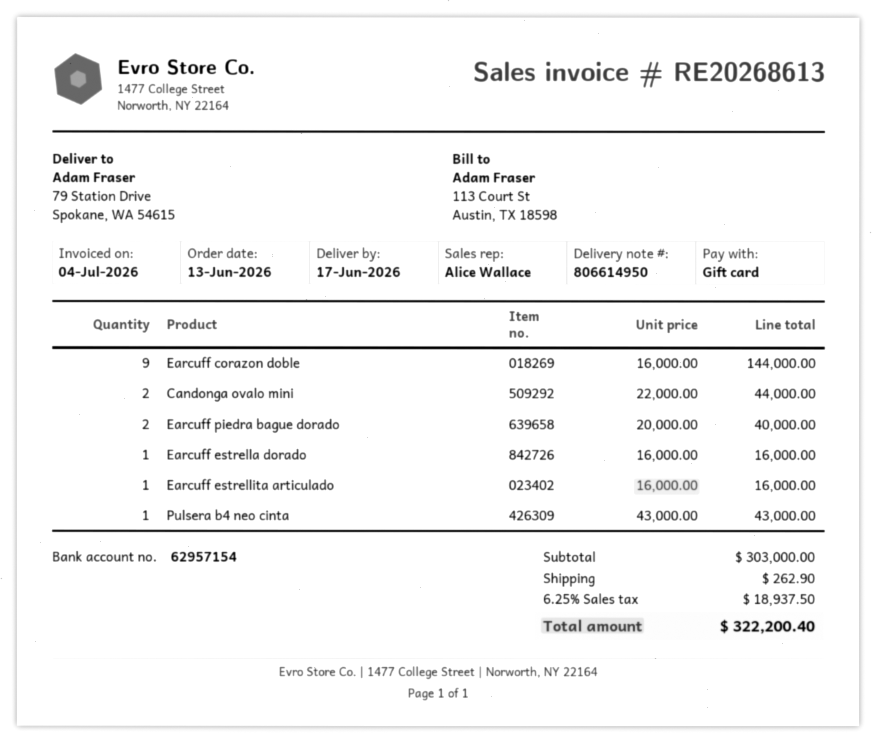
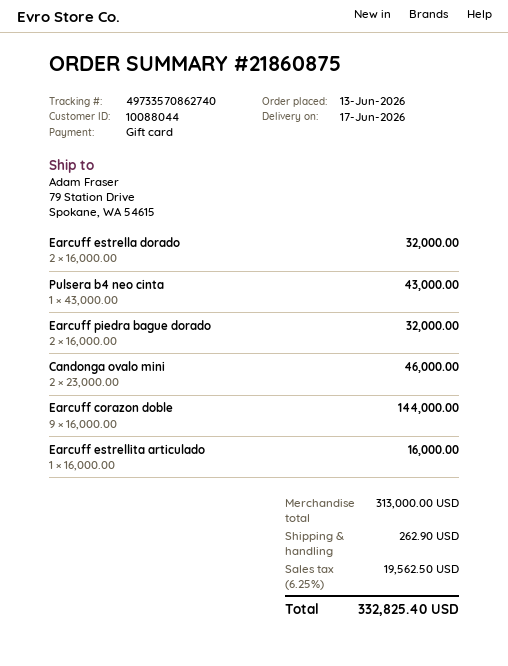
Candonga ovalo mini: 2 x 22000.00 = 44000.00 -> 2 x 23000.00 = 46000.00
Earcuff piedra bague dorado: 2 x 20000.00 = 40000.00 -> 2 x 16000.00 = 32000.00
Earcuff estrella dorado: 1 x 16000.00 = 16000.00 -> 2 x 16000.00 = 32000.00
subtotal: 303000.00 -> 313000.00
tax: 6.25% = 18937.50 -> 6.25% = 19562.50
total: 322200.40 -> 332825.40

